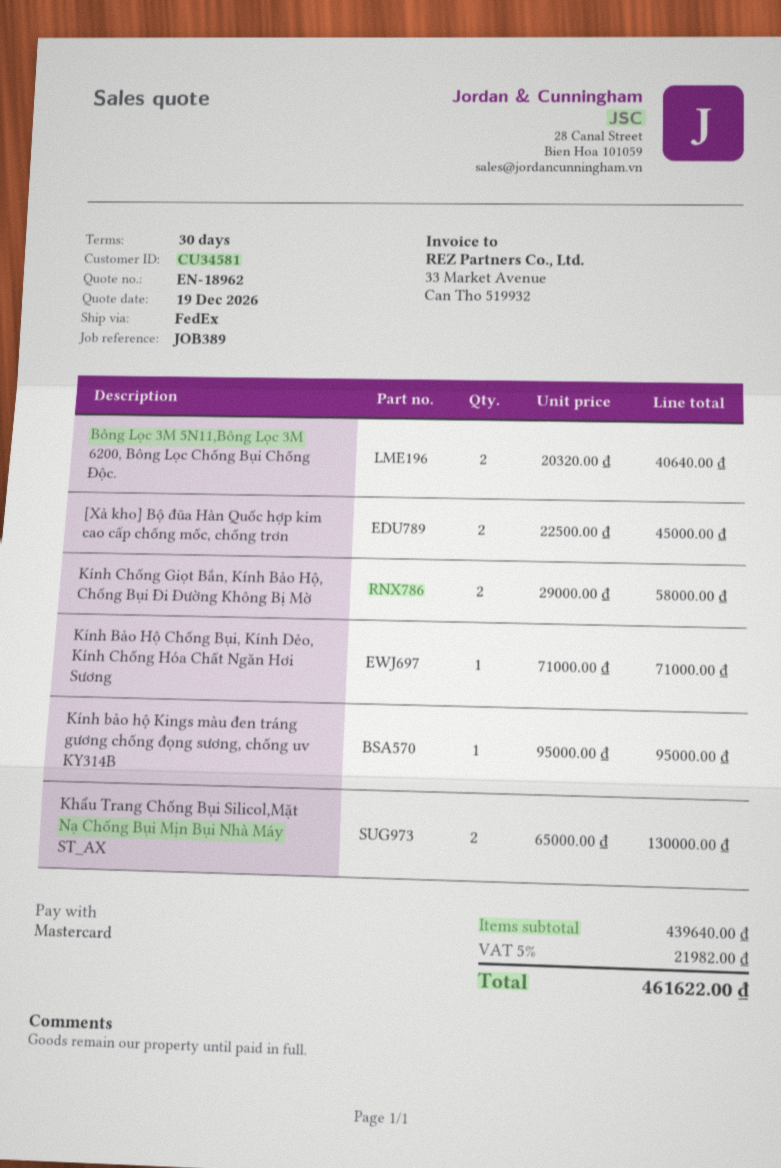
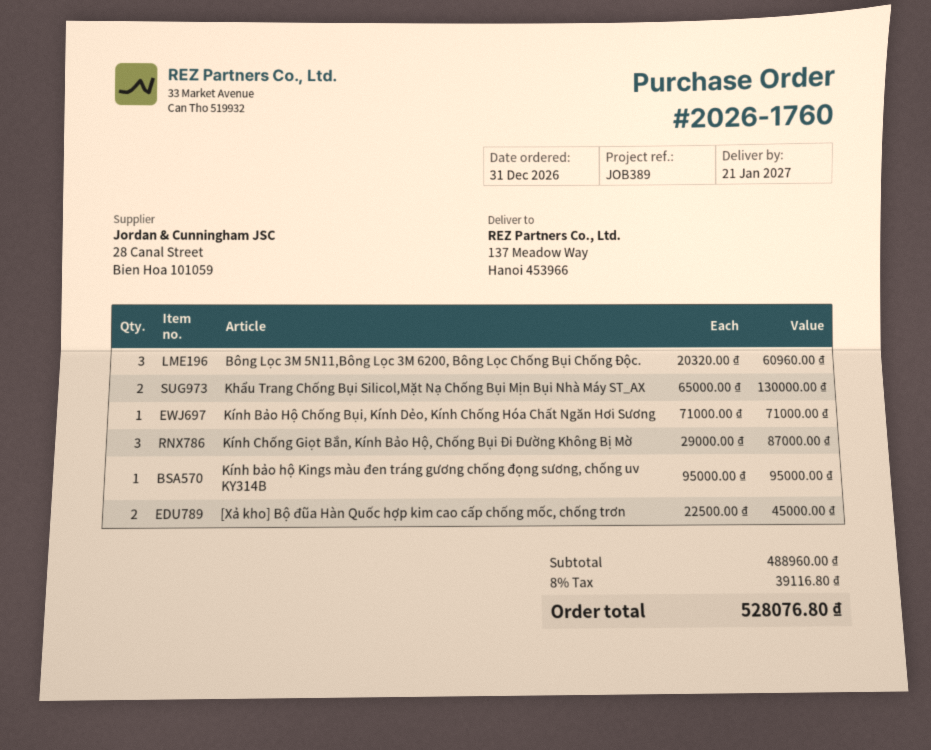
Bông Lọc 3M 5N11,Bông Lọc 3M 6200, Bông Lọc Chống Bụi Chống Độc.: 2 x 20320.00 = 40640.00 -> 3 x 20320.00 = 60960.00
Kính Chống Giọt Bắn, Kính Bảo Hộ, Chống Bụi Đi Đường Không Bị Mờ: 2 x 29000.00 = 58000.00 -> 3 x 29000.00 = 87000.00
subtotal: 439640.00 -> 488960.00
tax: 5% = 21982.00 -> 8% = 39116.80
total: 461622.00 -> 528076.80

